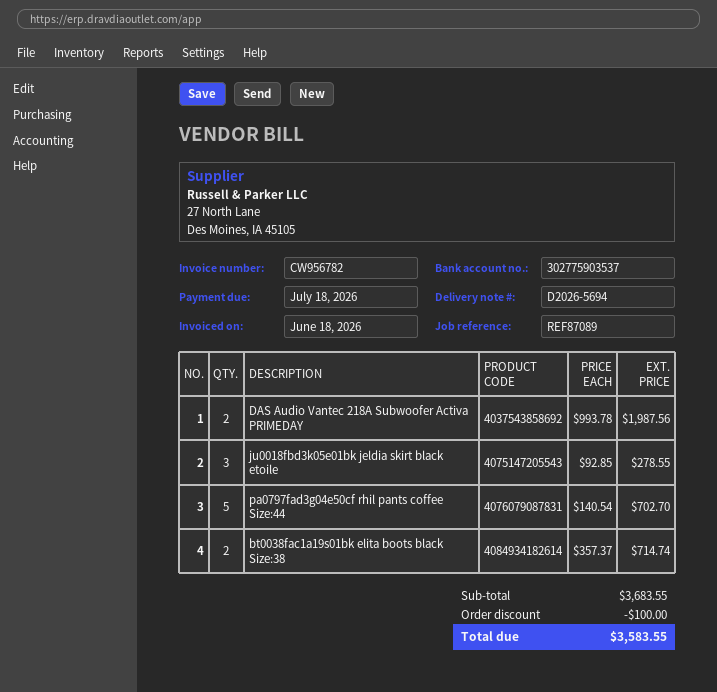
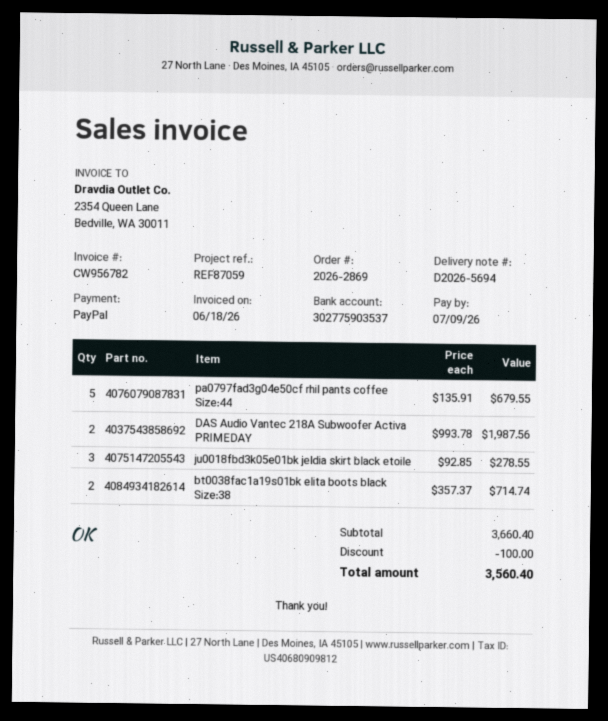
due date: 2026-07-18 -> 2026-07-09
reference: REF87089 -> REF87059
pa0797fad3g04e50cf rhil pants coffee Size:44: 5 x 140.54 = 702.70 -> 5 x 135.91 = 679.55
subtotal: 3683.55 -> 3660.40
total: 3583.55 -> 3560.40

